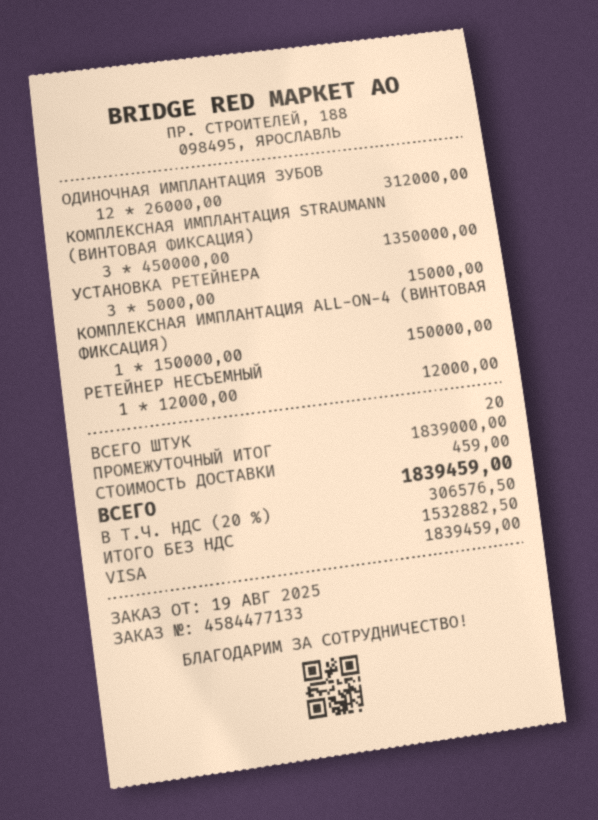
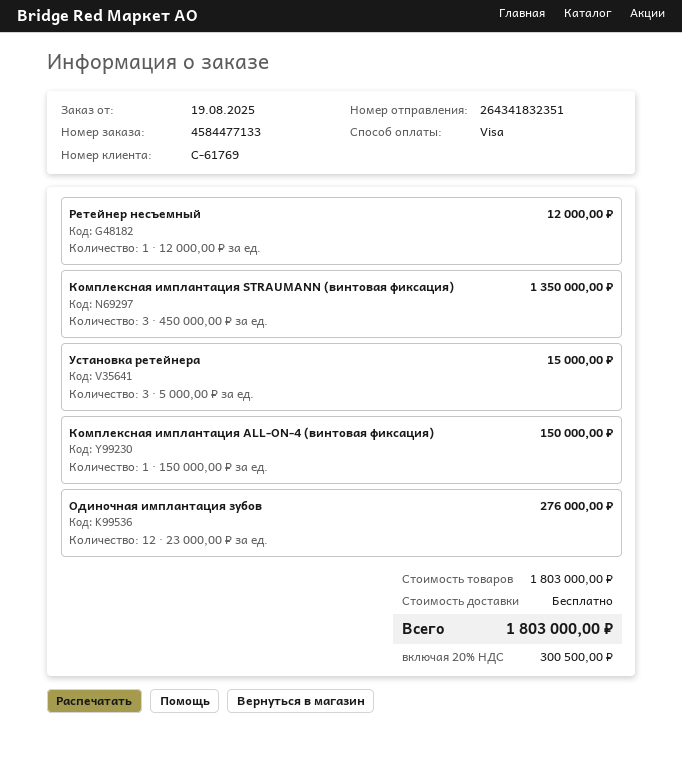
ОДИНОЧНАЯ ИМПЛАНТАЦИЯ ЗУБОВ: 12 x 26000.00 = 312000.00 -> 12 x 23000.00 = 276000.00
subtotal: 1839000.00 -> 1803000.00
shipping: 459.00 -> 0.00
tax: 20% = 306576.50 -> 20% = 300500.00
total: 1839459.00 -> 1803000.00

